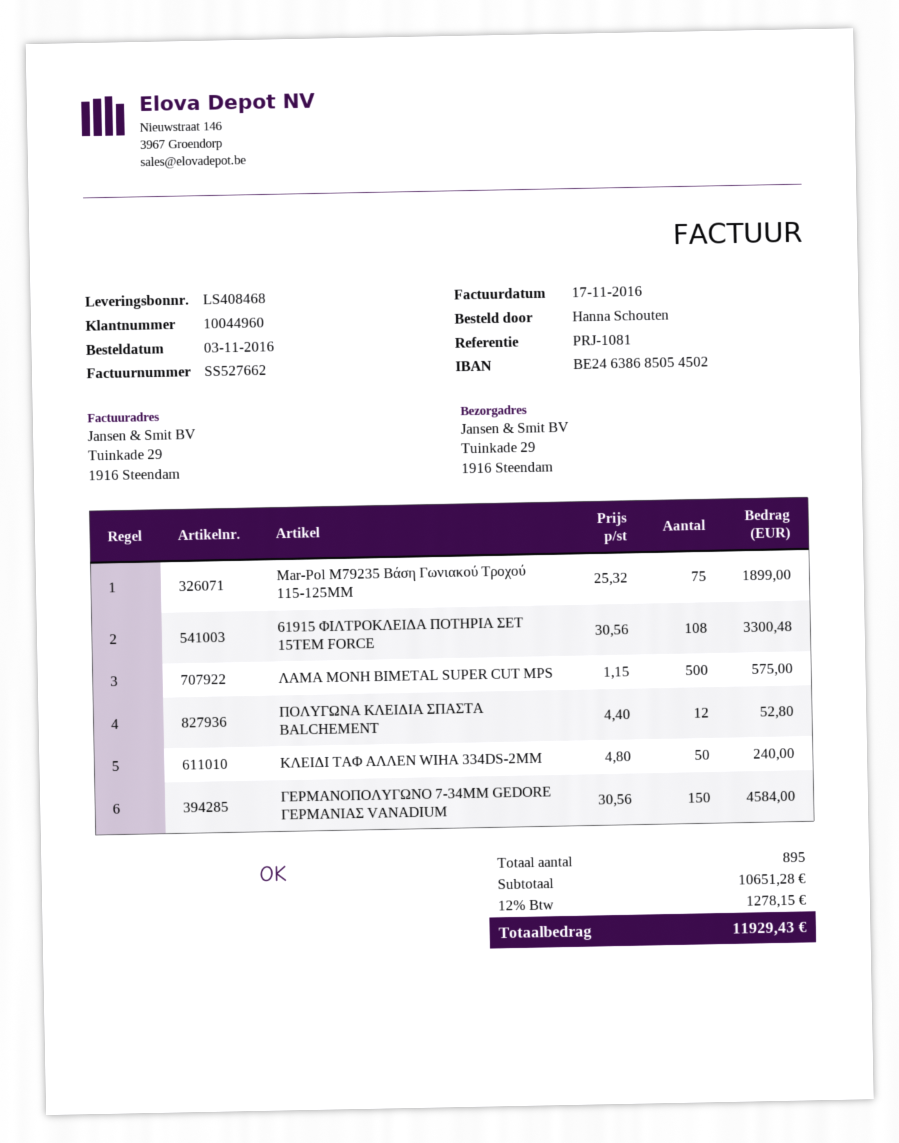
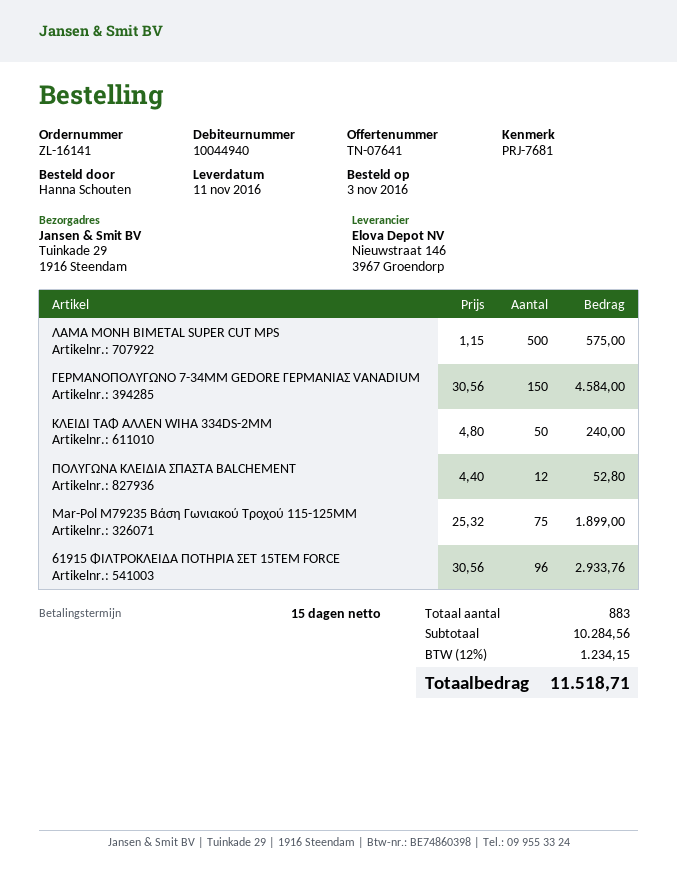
customer number: 10044960 -> 10044940
reference: PRJ-1081 -> PRJ-7681
61915 ΦΙΛΤΡΟΚΛΕΙΔΑ ΠΟΤΗΡΙΑ ΣΕΤ 15ΤΕΜ FORCE: 108 x 30.56 = 3300.48 -> 96 x 30.56 = 2933.76
total quantity: 895 -> 883
subtotal: 10651.28 -> 10284.56
tax: 12% = 1278.15 -> 12% = 1234.15
total: 11929.43 -> 11518.71

